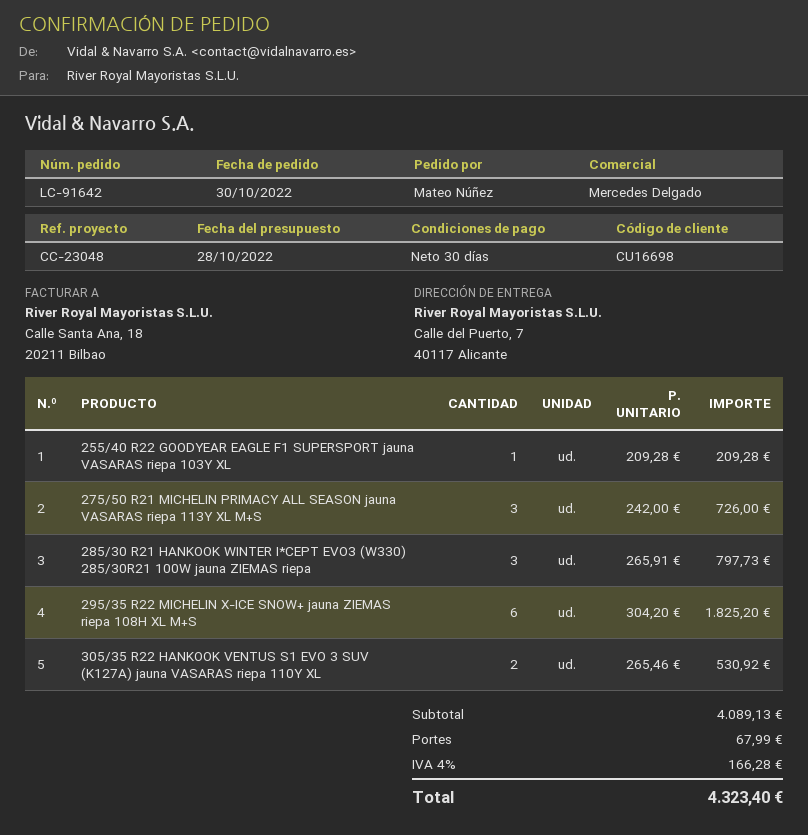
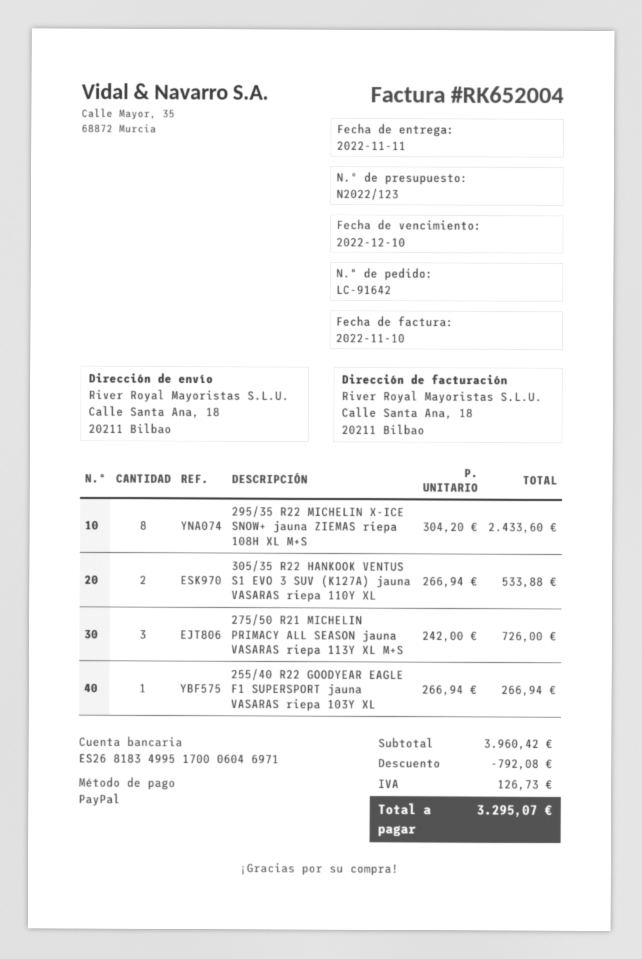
ship to: Calle del Puerto, 7, 40117 Alicante -> Calle Santa Ana, 18, 20211 Bilbao
255/40 R22 GOODYEAR EAGLE F1 SUPERSPORT jauna VASARAS riepa 103Y XL: 1 x 209.28 = 209.28 -> 1 x 266.94 = 266.94
285/30 R21 HANKOOK WINTER I*CEPT EVO3 (W330) 285/30R21 100W jauna ZIEMAS riepa: 3 x 265.91 = 797.73 -> none
295/35 R22 MICHELIN X-ICE SNOW+ jauna ZIEMAS riepa 108H XL M+S: 6 x 304.20 = 1825.20 -> 8 x 304.20 = 2433.60
305/35 R22 HANKOOK VENTUS S1 EVO 3 SUV (K127A) jauna VASARAS riepa 110Y XL: 2 x 265.46 = 530.92 -> 2 x 266.94 = 533.88
subtotal: 4089.13 -> 3960.42
discount: none -> 792.08
shipping: 67.99 -> none
tax: 166.28 -> 126.73
total: 4323.40 -> 3295.07

